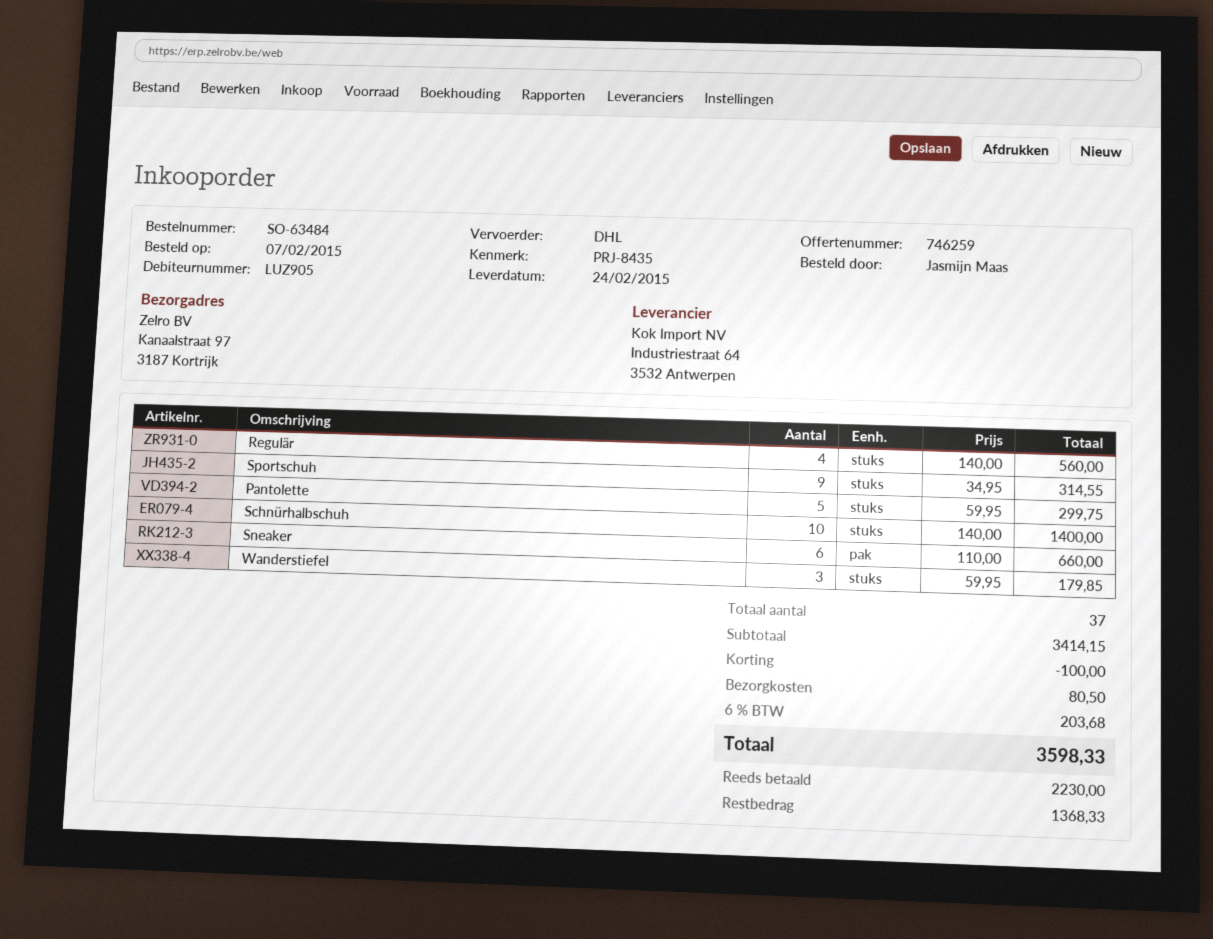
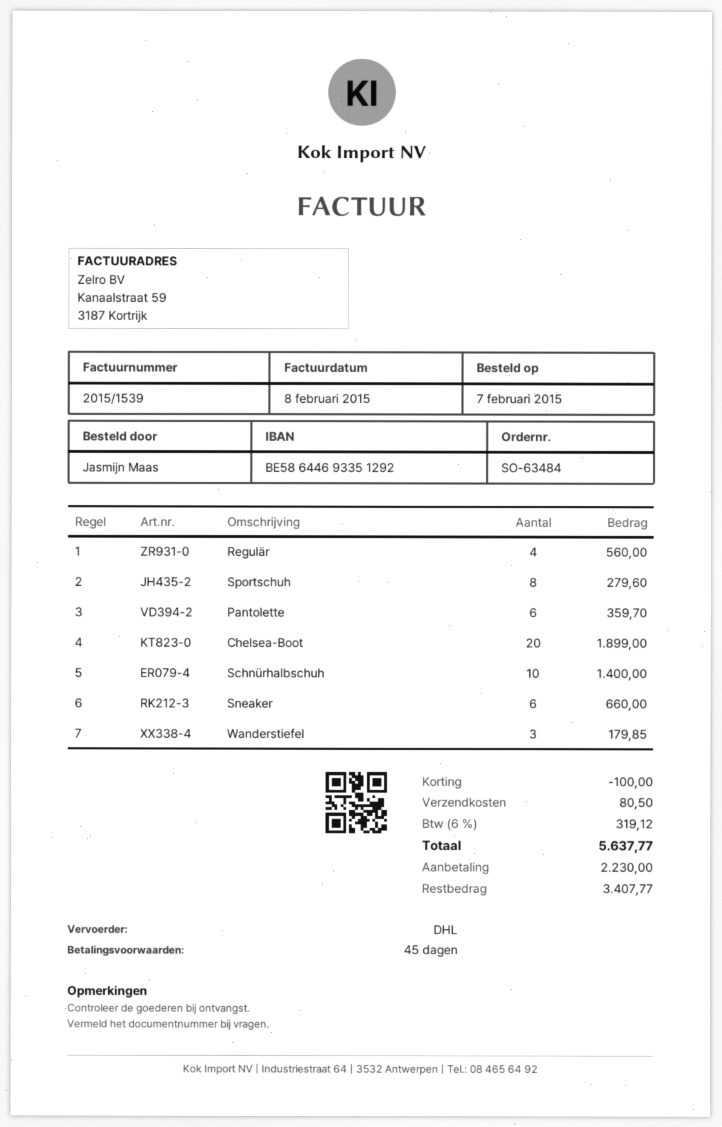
Sportschuh: 9 for 314.55 -> 8 for 279.60
Pantolette: 5 for 299.75 -> 6 for 359.70
Chelsea-Boot: none -> 20 for 1899.00
tax: 6% = 203.68 -> 6% = 319.12
total: 3598.33 -> 5637.77
balance: 1368.33 -> 3407.77

